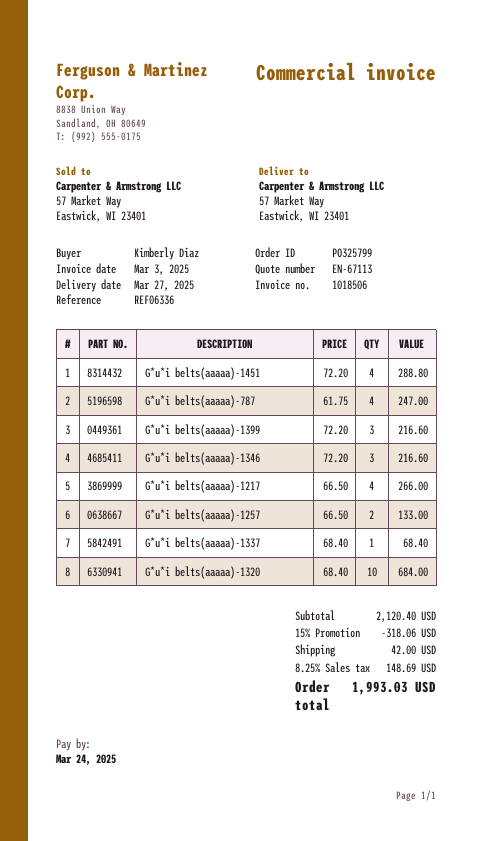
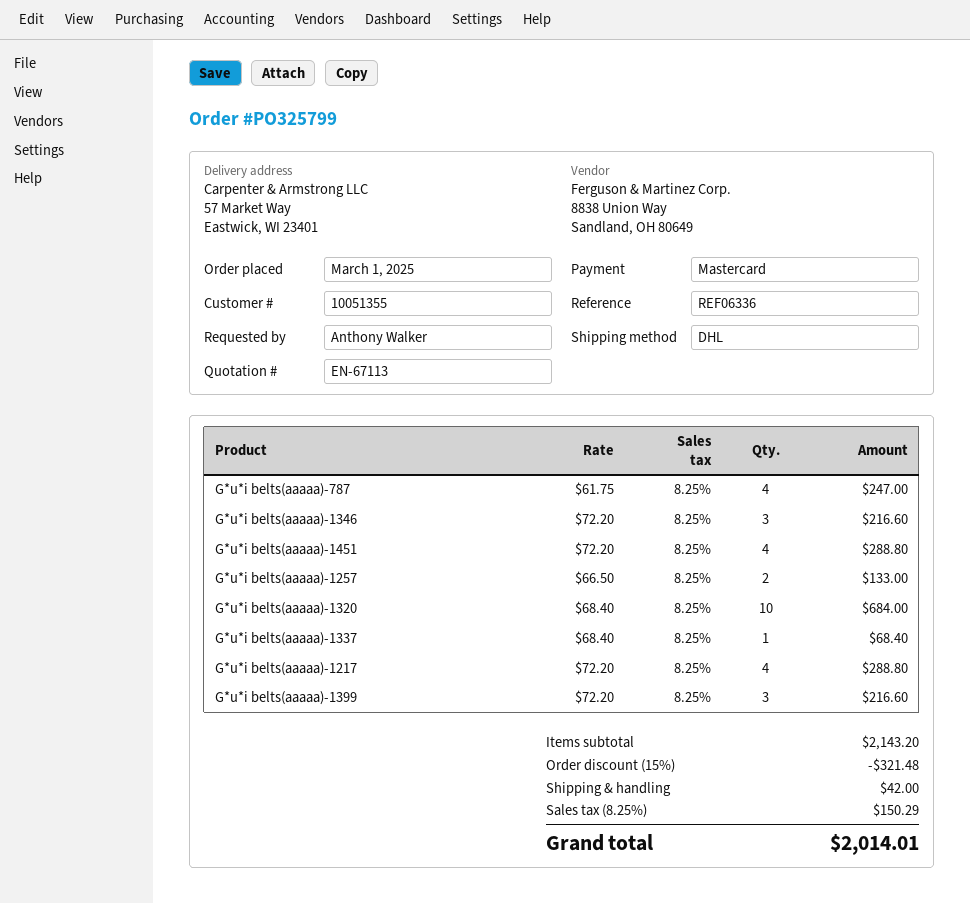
ordered by: Kimberly Diaz -> Anthony Walker
G*u*i belts(aaaaa)-1217: 4 x 66.50 = 266.00 -> 4 x 72.20 = 288.80
subtotal: 2120.40 -> 2143.20
discount: 15% = 318.06 -> 15% = 321.48
tax: 8.25% = 148.69 -> 8.25% = 150.29
total: 1993.03 -> 2014.01

